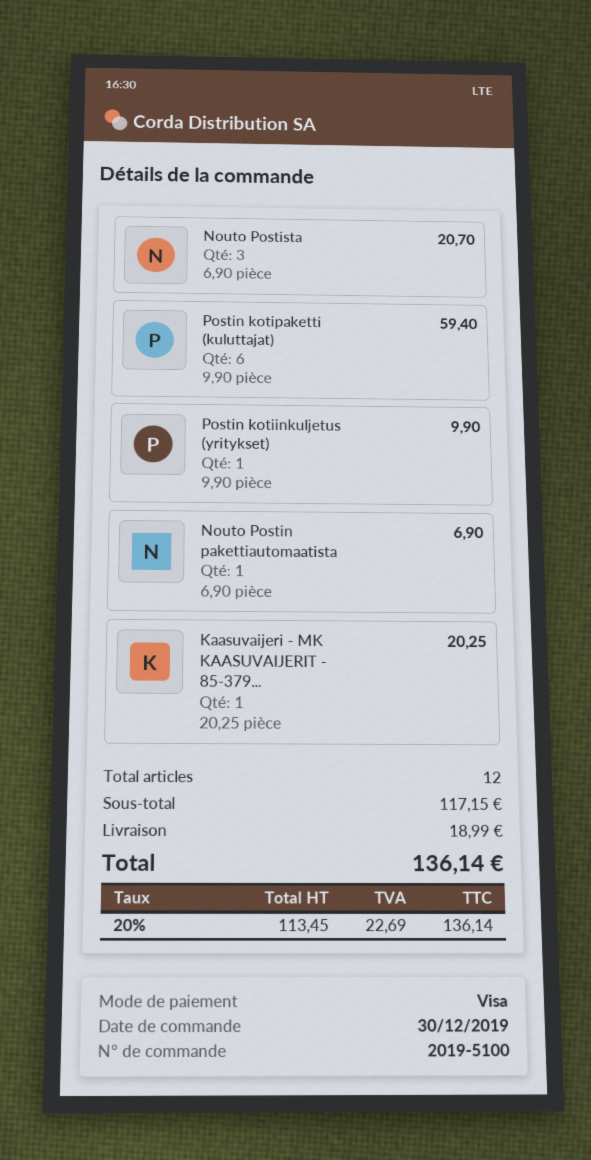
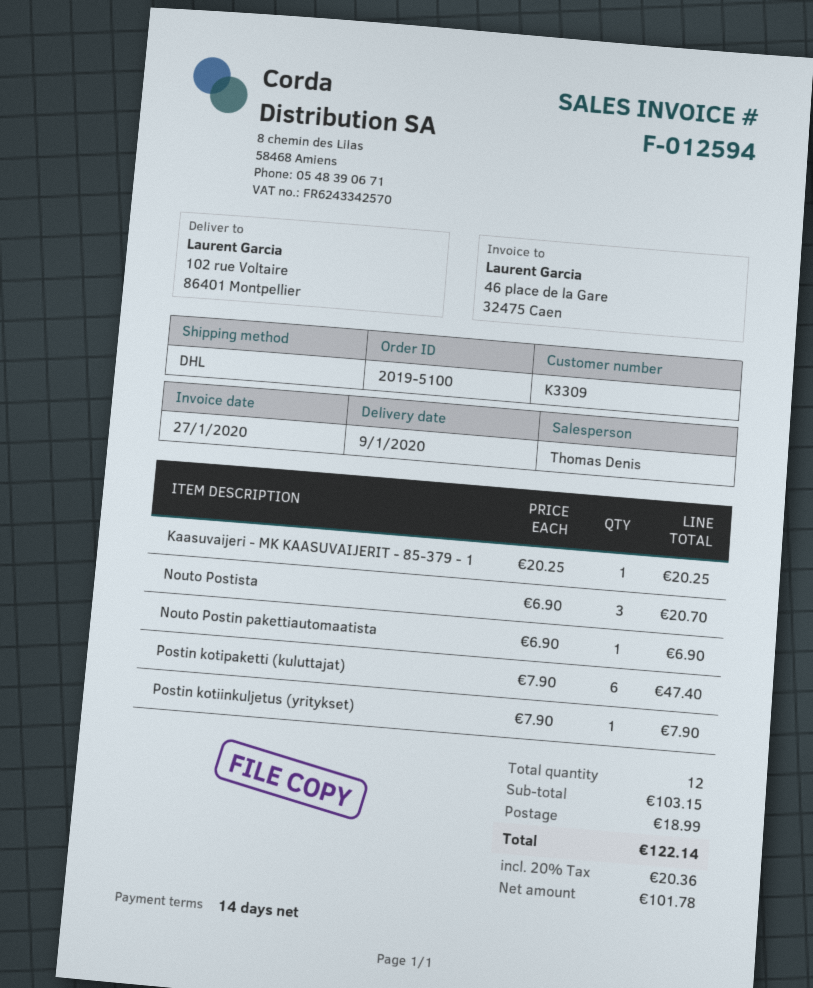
Postin kotipaketti (kuluttajat): 6 x 9.90 = 59.40 -> 6 x 7.90 = 47.40
Postin kotiinkuljetus (yritykset): 1 x 9.90 = 9.90 -> 1 x 7.90 = 7.90
subtotal: 117.15 -> 103.15
net: 113.45 -> 101.78
tax: 20% = 22.69 -> 20% = 20.36
total: 136.14 -> 122.14

